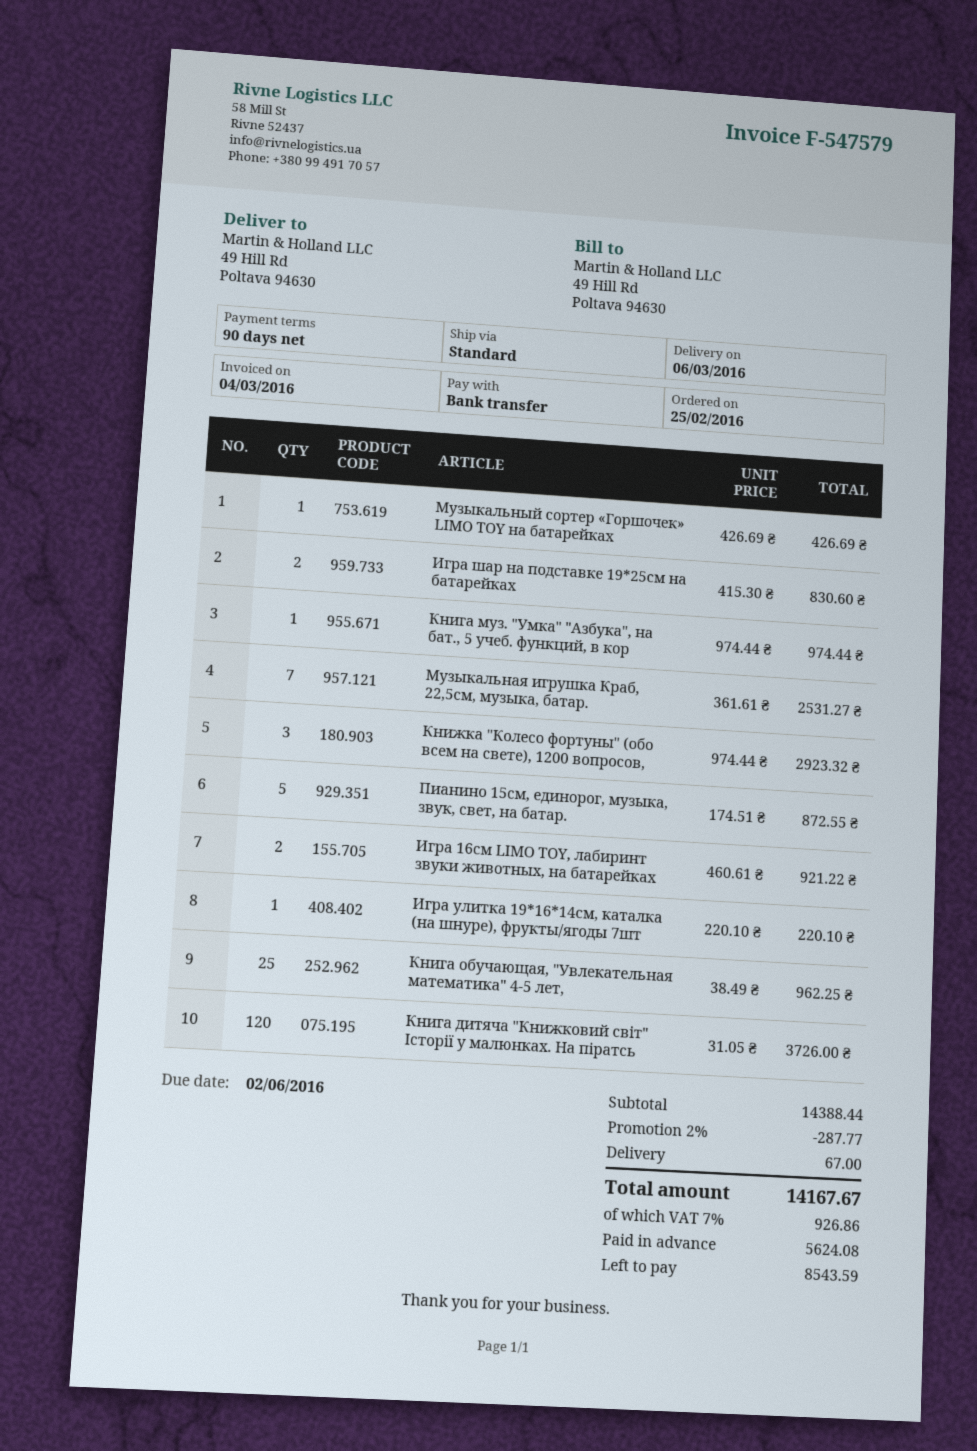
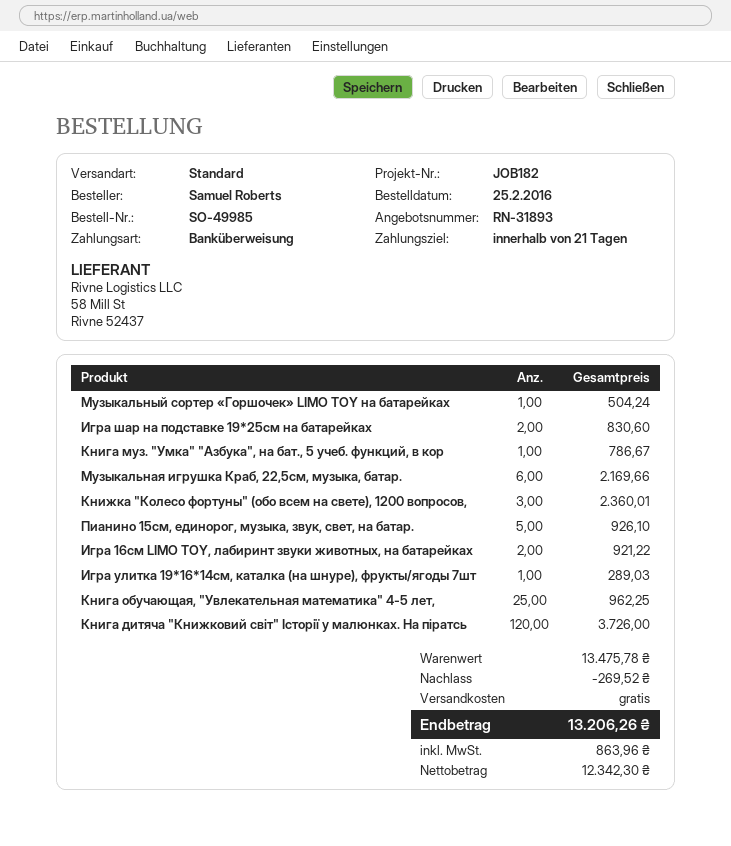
payment terms: 90 days -> 21 days
Музыкальный сортер «Горшочек» LIMO TOY на батарейках: 1 for 426.69 -> 1 for 504.24
Книга муз. "Умка" "Азбука", на бат., 5 учеб. функций, в кор: 1 for 974.44 -> 1 for 786.67
Музыкальная игрушка Краб, 22,5см, музыка, батар.: 7 for 2531.27 -> 6 for 2169.66
Книжка "Колесо фортуны" (обо всем на свете), 1200 вопросов,: 3 for 2923.32 -> 3 for 2360.01
Пианино 15см, единорог, музыка, звук, свет, на батар.: 5 for 872.55 -> 5 for 926.10
Игра улитка 19*16*14см, каталка (на шнуре), фрукты/ягоды 7шт: 1 for 220.10 -> 1 for 289.03
subtotal: 14388.44 -> 13475.78
discount: 287.77 -> 269.52
shipping: 67.00 -> 0.00
tax: 926.86 -> 863.96
total: 14167.67 -> 13206.26

